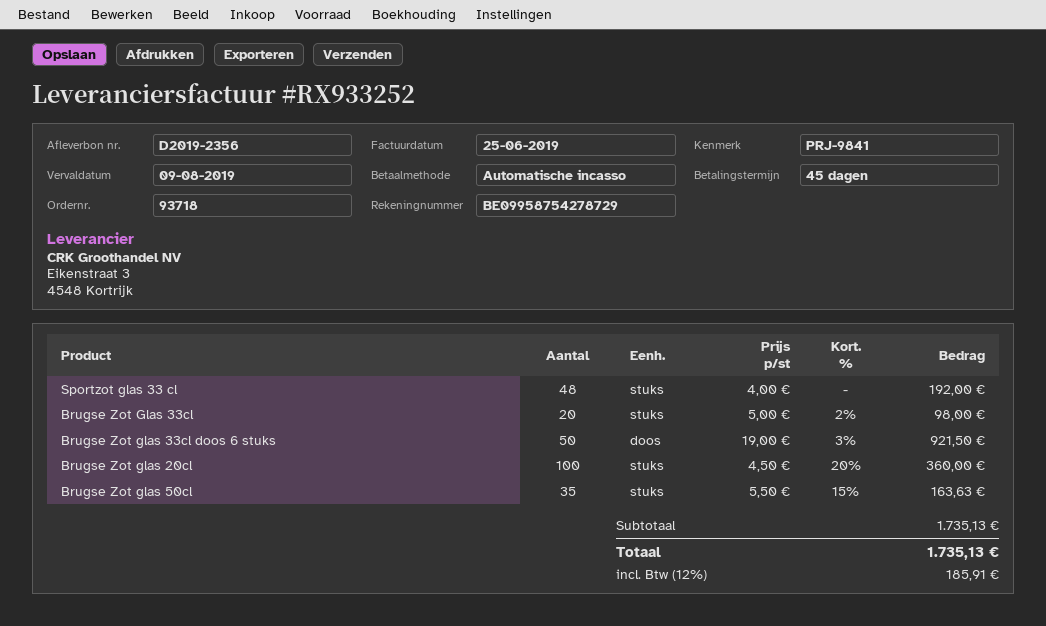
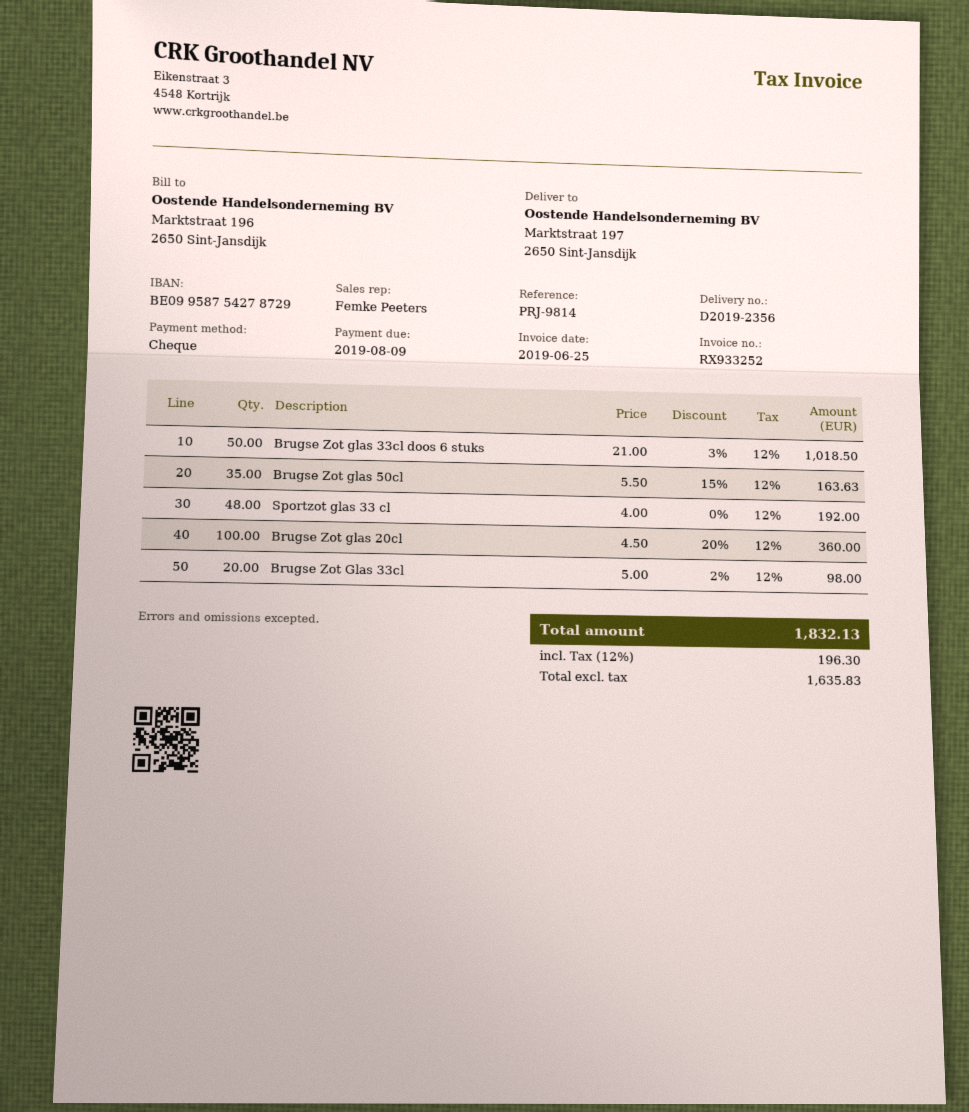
reference: PRJ-9841 -> PRJ-9814
payment method: direct debit -> cheque
Brugse Zot glas 33cl doos 6 stuks: 50 x 19.00 - 3% = 921.50 -> 50 x 21.00 - 3% = 1018.50
tax: 12% = 185.91 -> 12% = 196.30
total: 1735.13 -> 1832.13

